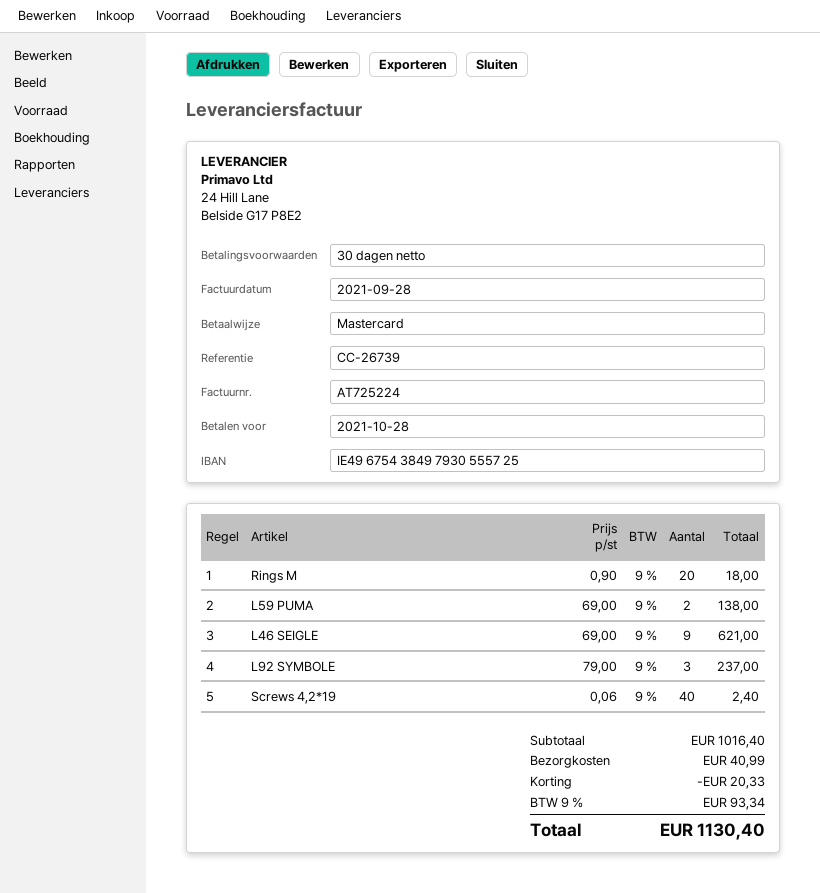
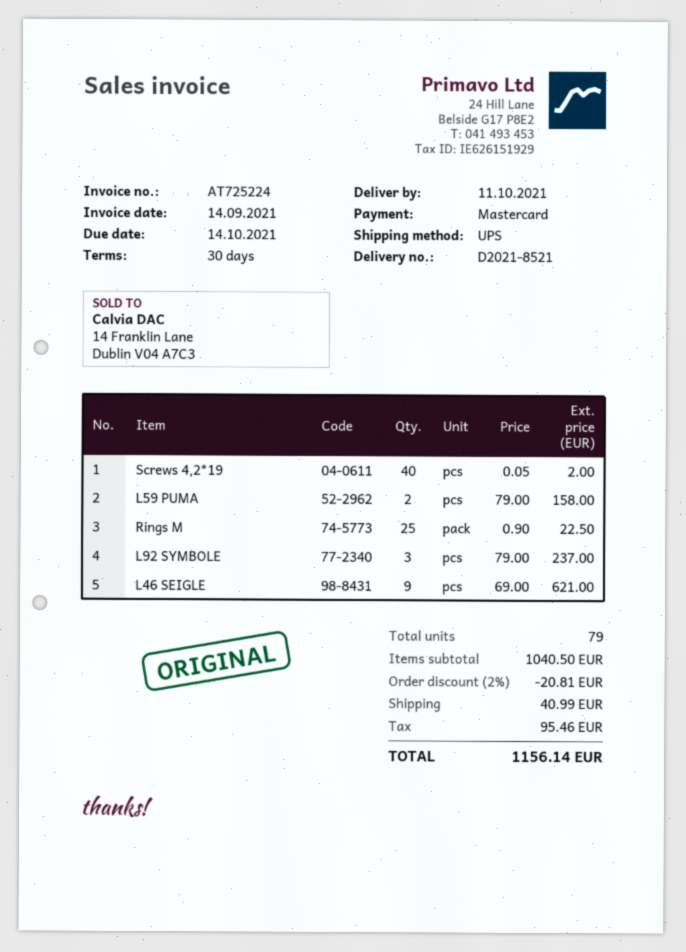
invoice date: 2021-09-28 -> 2021-09-14
due date: 2021-10-28 -> 2021-10-14
Rings M: 20 x 0.90 = 18.00 -> 25 x 0.90 = 22.50
L59 PUMA: 2 x 69.00 = 138.00 -> 2 x 79.00 = 158.00
Screws 4,2*19: 40 x 0.06 = 2.40 -> 40 x 0.05 = 2.00
subtotal: 1016.40 -> 1040.50
discount: 20.33 -> 20.81
tax: 93.34 -> 95.46
total: 1130.40 -> 1156.14

